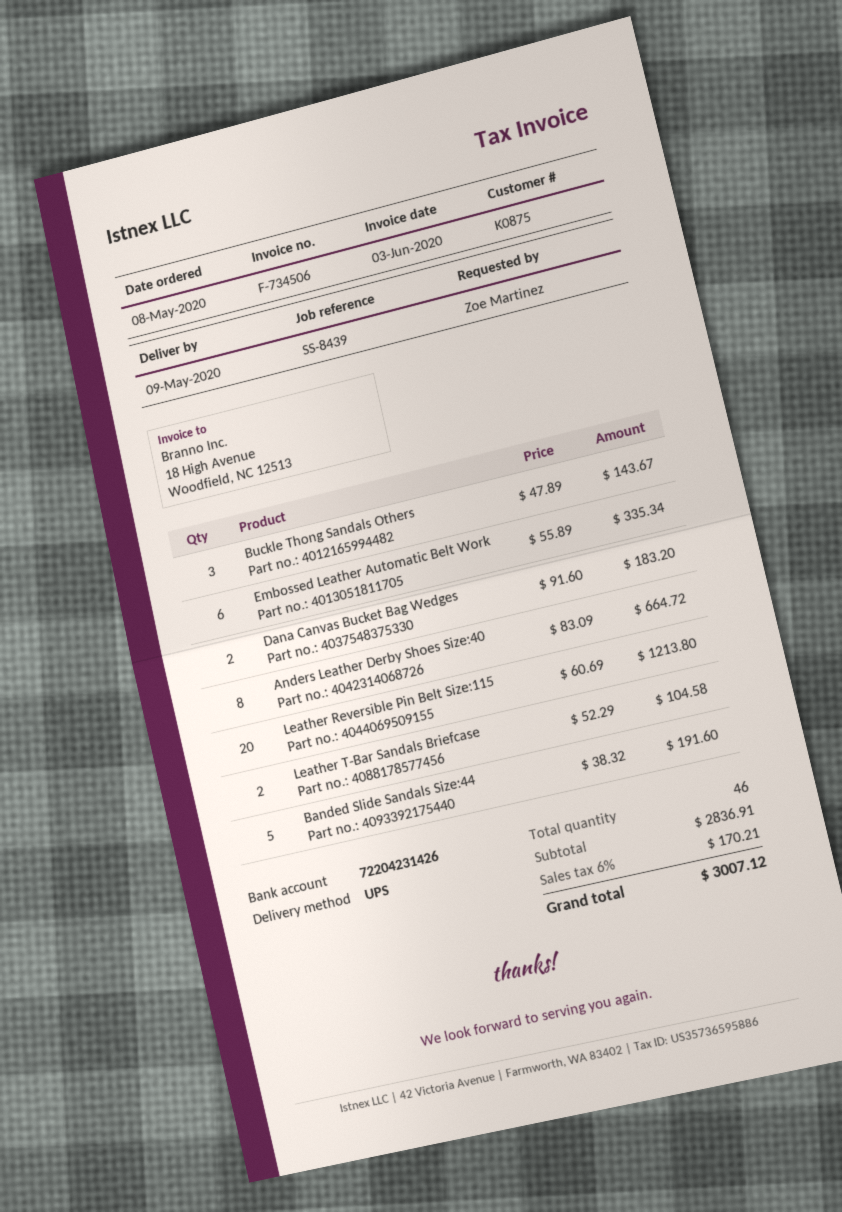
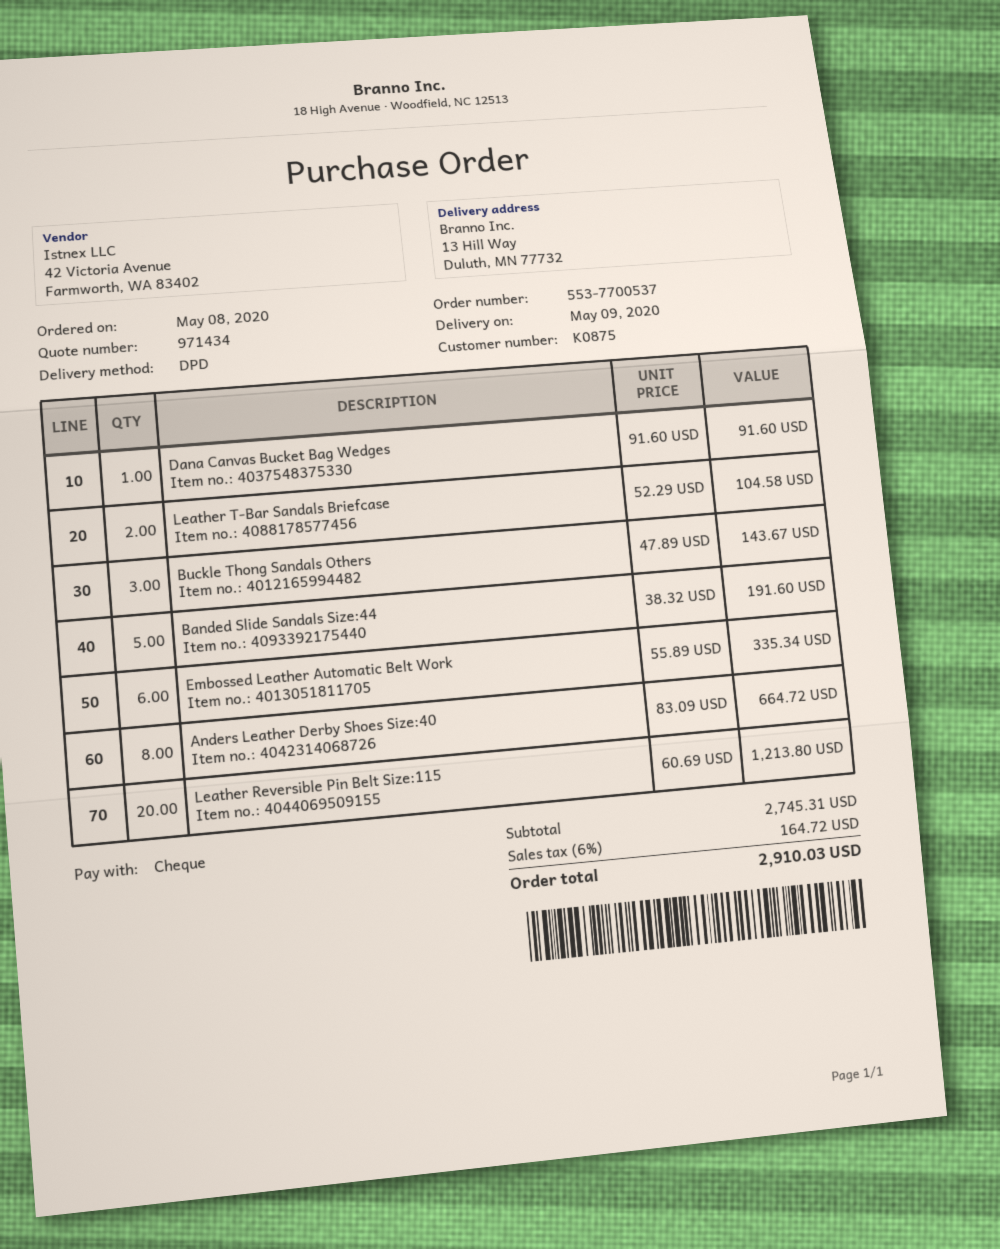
shipping method: UPS -> DPD
Dana Canvas Bucket Bag Wedges: 2 x 91.60 = 183.20 -> 1 x 91.60 = 91.60
subtotal: 2836.91 -> 2745.31
tax: 6% = 170.21 -> 6% = 164.72
total: 3007.12 -> 2910.03

